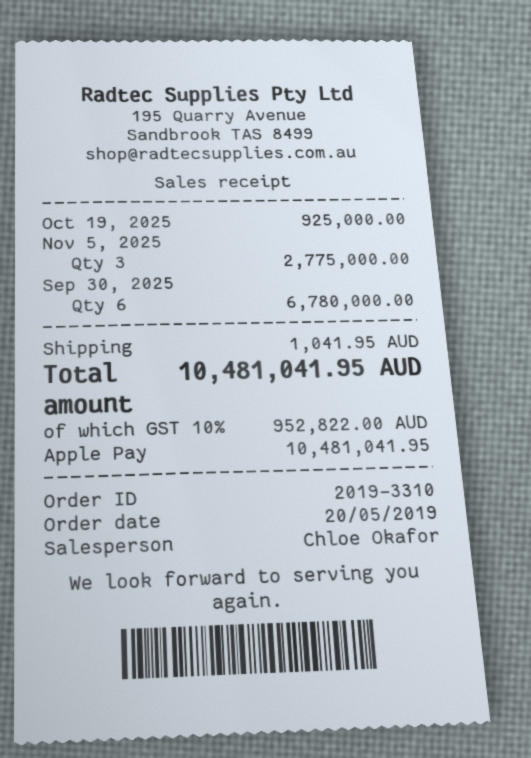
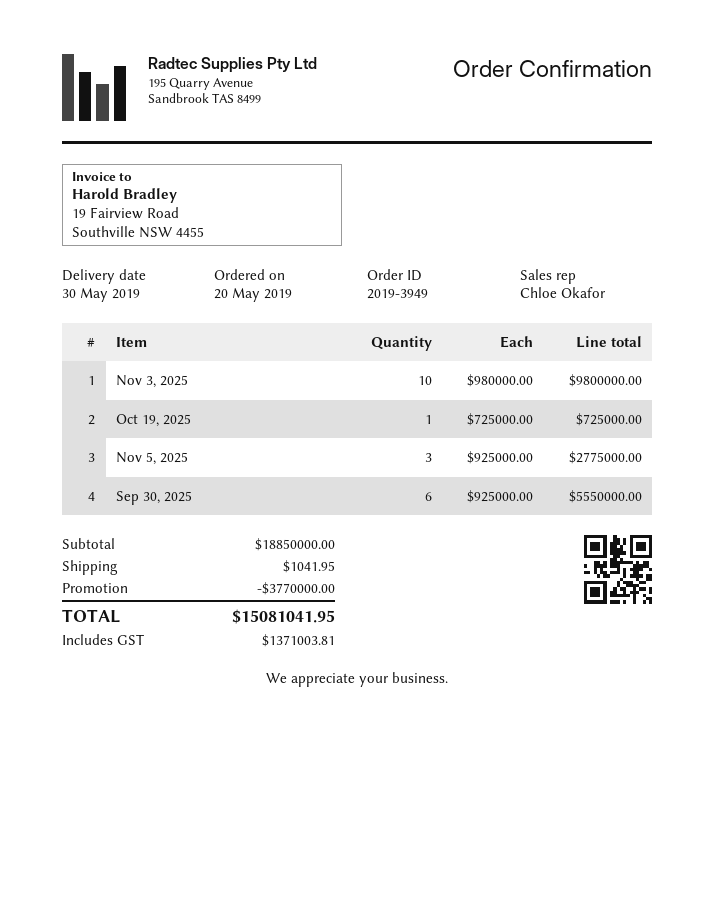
order number: 2019-3310 -> 2019-3949
Oct 19, 2025: 1 for 925000.00 -> 1 for 725000.00
Sep 30, 2025: 6 for 6780000.00 -> 6 for 5550000.00
Nov 3, 2025: none -> 10 for 9800000.00
discount: none -> 3770000.00
tax: 952822.00 -> 1371003.81
total: 10481041.95 -> 15081041.95

